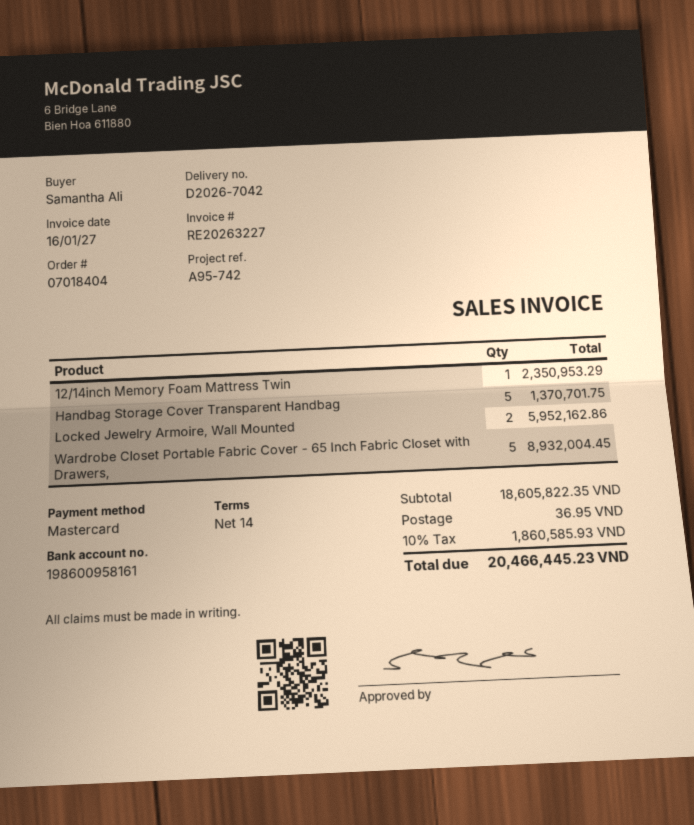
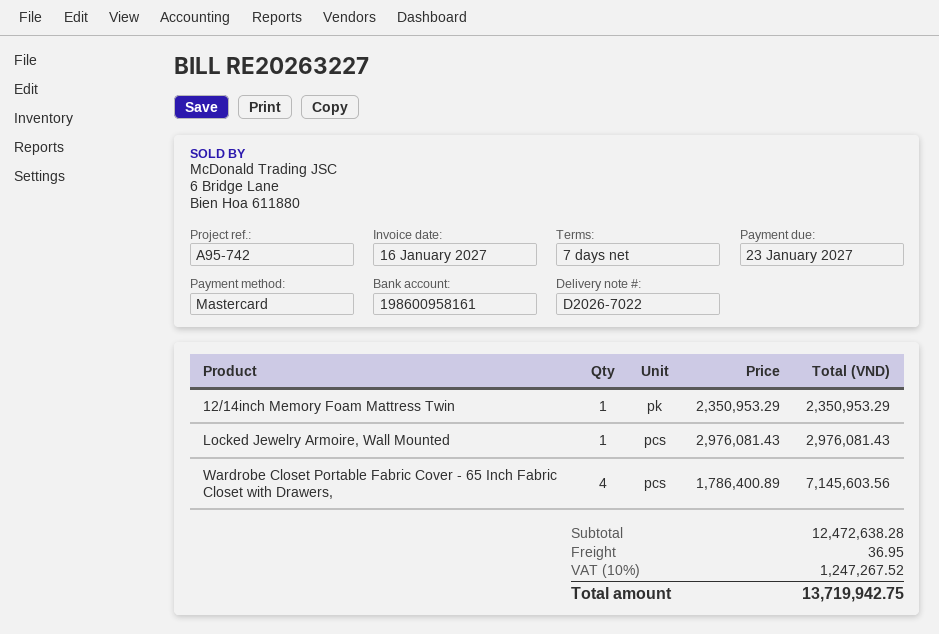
delivery note number: D2026-7042 -> D2026-7022
payment terms: 14 days -> 7 days
Handbag Storage Cover Transparent Handbag: 5 for 1370701.75 -> none
Locked Jewelry Armoire, Wall Mounted: 2 for 5952162.86 -> 1 for 2976081.43
Wardrobe Closet Portable Fabric Cover - 65 Inch Fabric Closet with Drawers,: 5 for 8932004.45 -> 4 for 7145603.56
subtotal: 18605822.35 -> 12472638.28
tax: 10% = 1860585.93 -> 10% = 1247267.52
total: 20466445.23 -> 13719942.75

